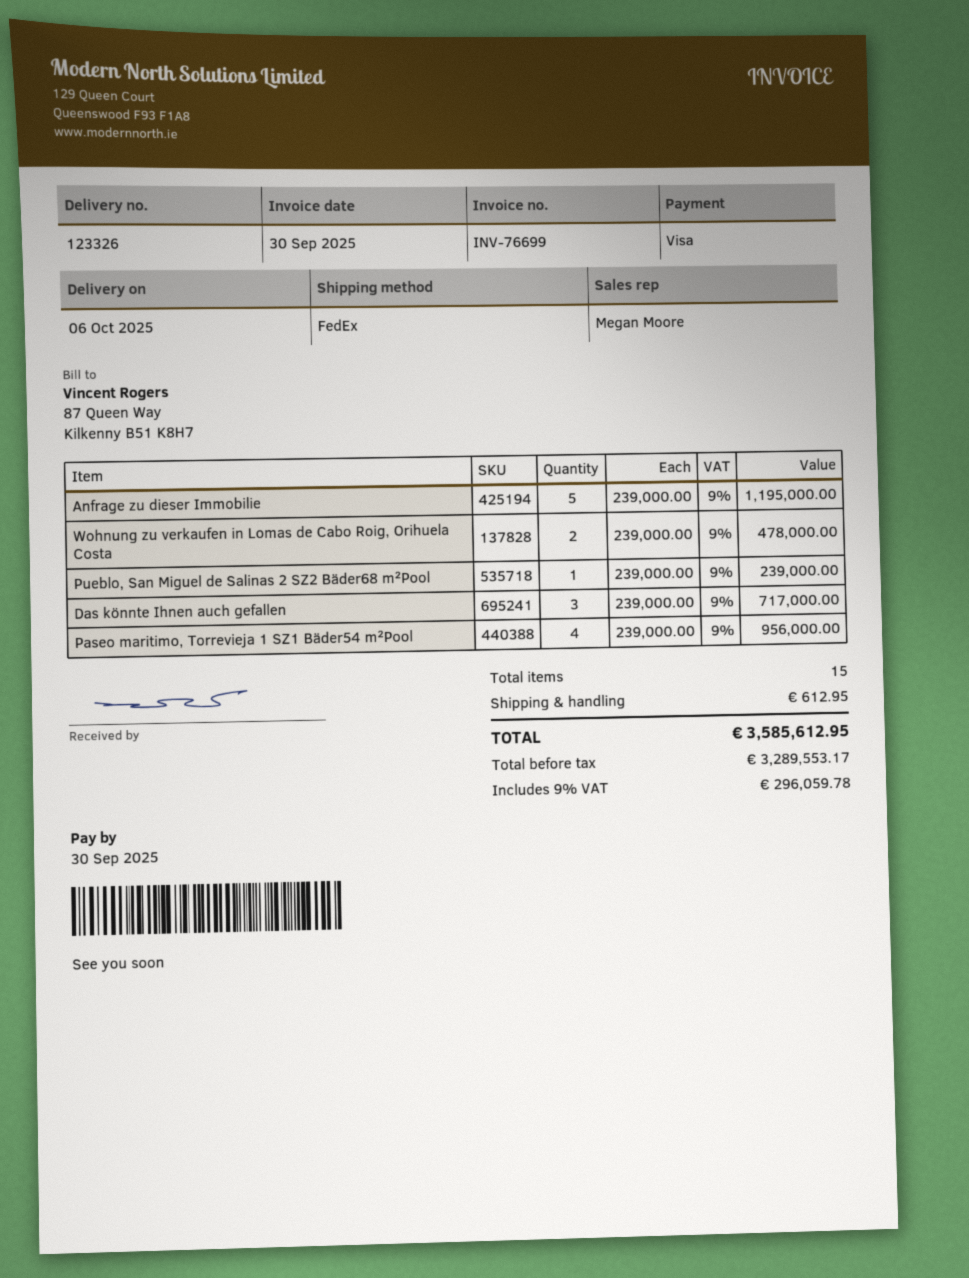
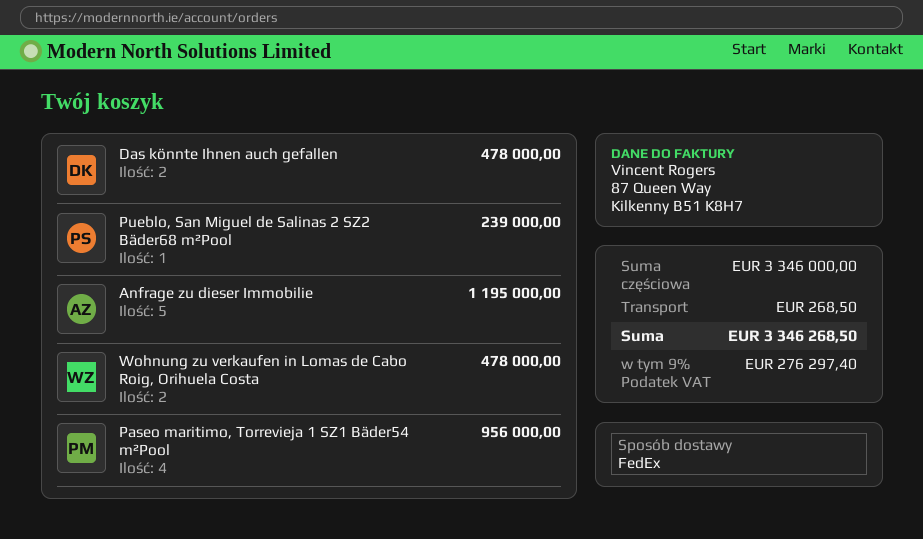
Das könnte Ihnen auch gefallen: 3 for 717000.00 -> 2 for 478000.00
shipping: 612.95 -> 268.50
tax: 9% = 296059.78 -> 9% = 276297.40
total: 3585612.95 -> 3346268.50

